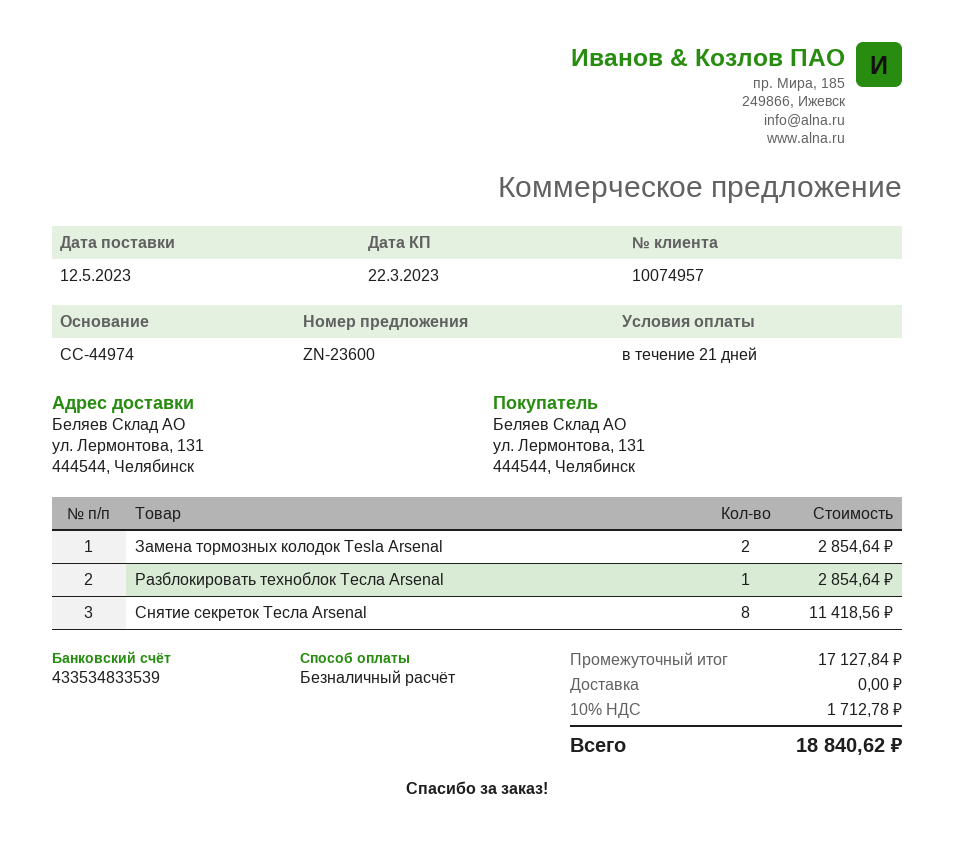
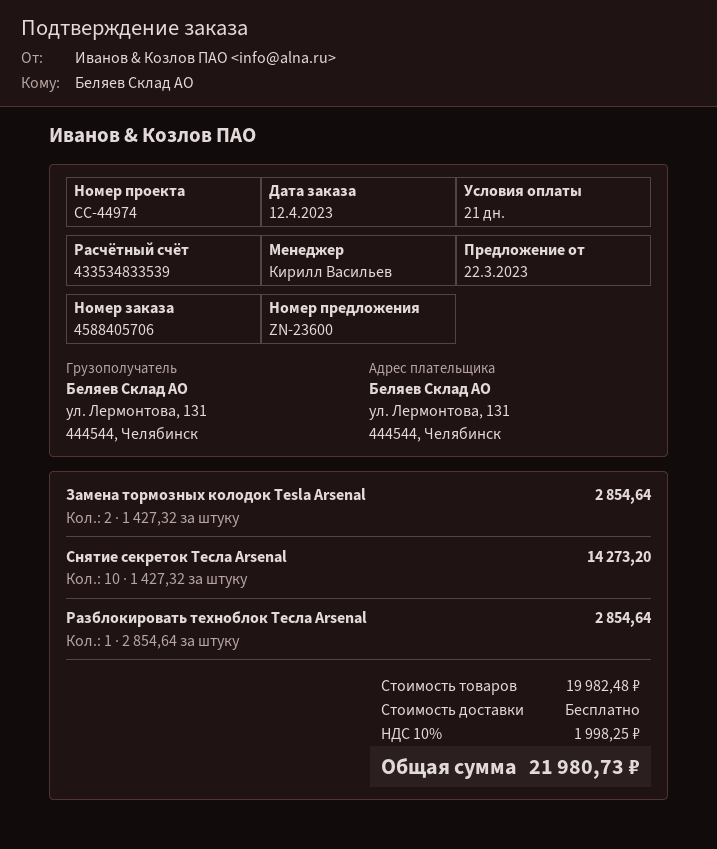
Снятие секреток Тесла Arsenal: 8 for 11418.56 -> 10 for 14273.20
subtotal: 17127.84 -> 19982.48
tax: 10% = 1712.78 -> 10% = 1998.25
total: 18840.62 -> 21980.73

